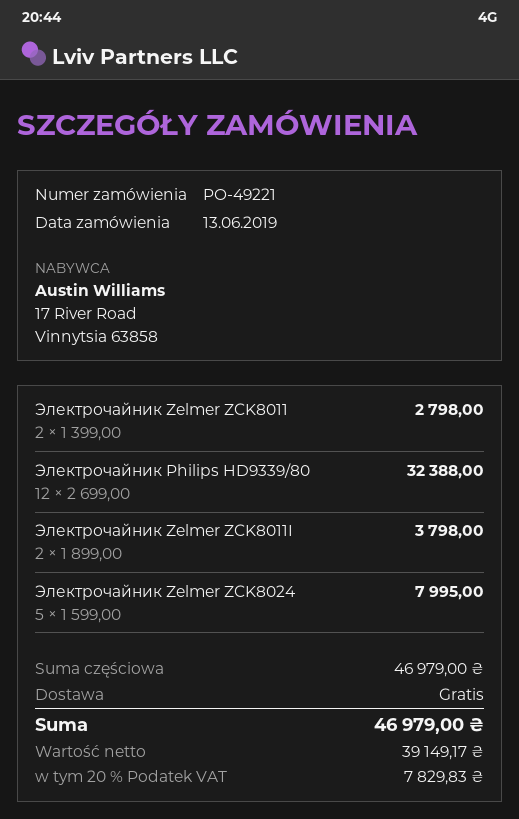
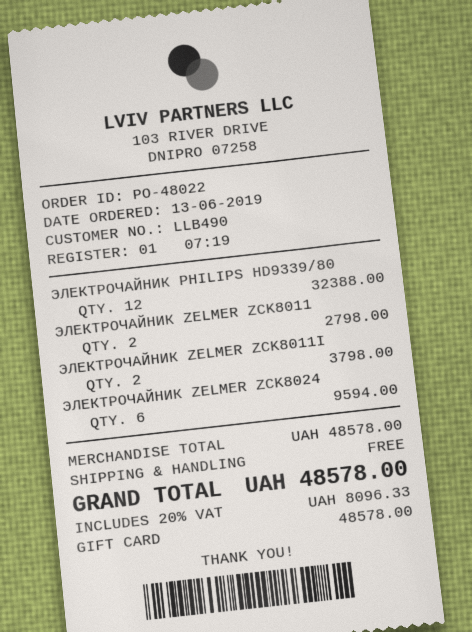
order number: PO-49221 -> PO-48022
Электрочайник Zelmer ZCK8024: 5 for 7995.00 -> 6 for 9594.00
subtotal: 46979.00 -> 48578.00
tax: 20% = 7829.83 -> 20% = 8096.33
total: 46979.00 -> 48578.00

